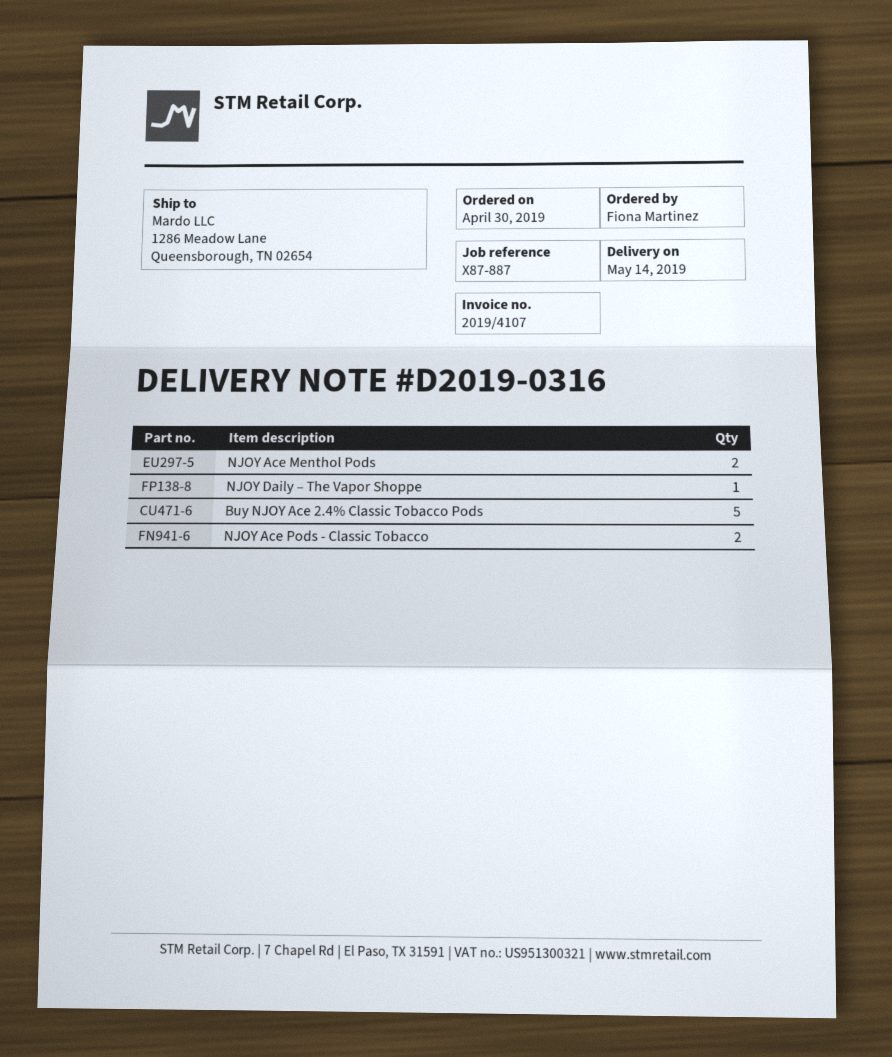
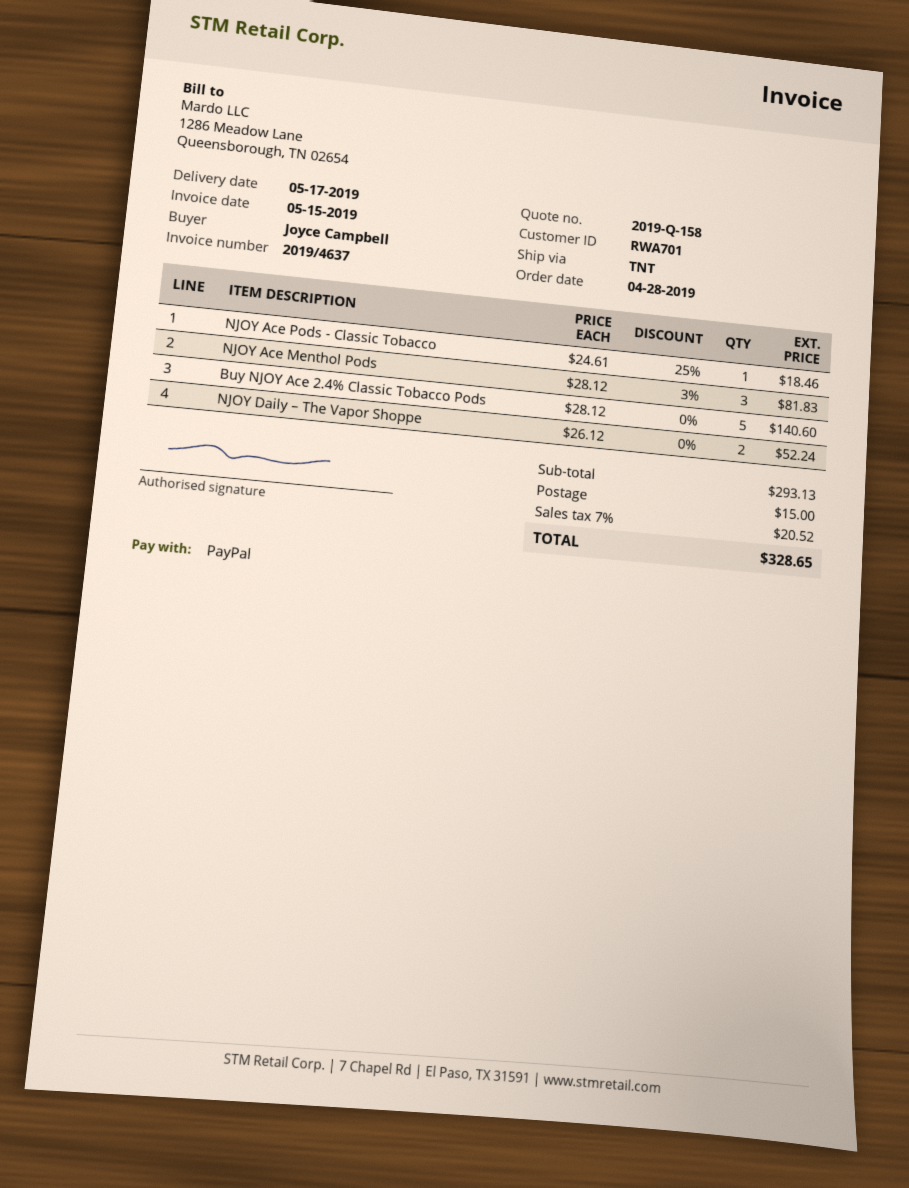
order date: 2019-04-30 -> 2019-04-28
delivery date: 2019-05-14 -> 2019-05-17
invoice number: 2019/4107 -> 2019/4637
ordered by: Fiona Martinez -> Joyce Campbell
NJOY Ace Menthol Pods: 2 -> 3
NJOY Daily – The Vapor Shoppe: 1 -> 2
NJOY Ace Pods - Classic Tobacco: 2 -> 1

